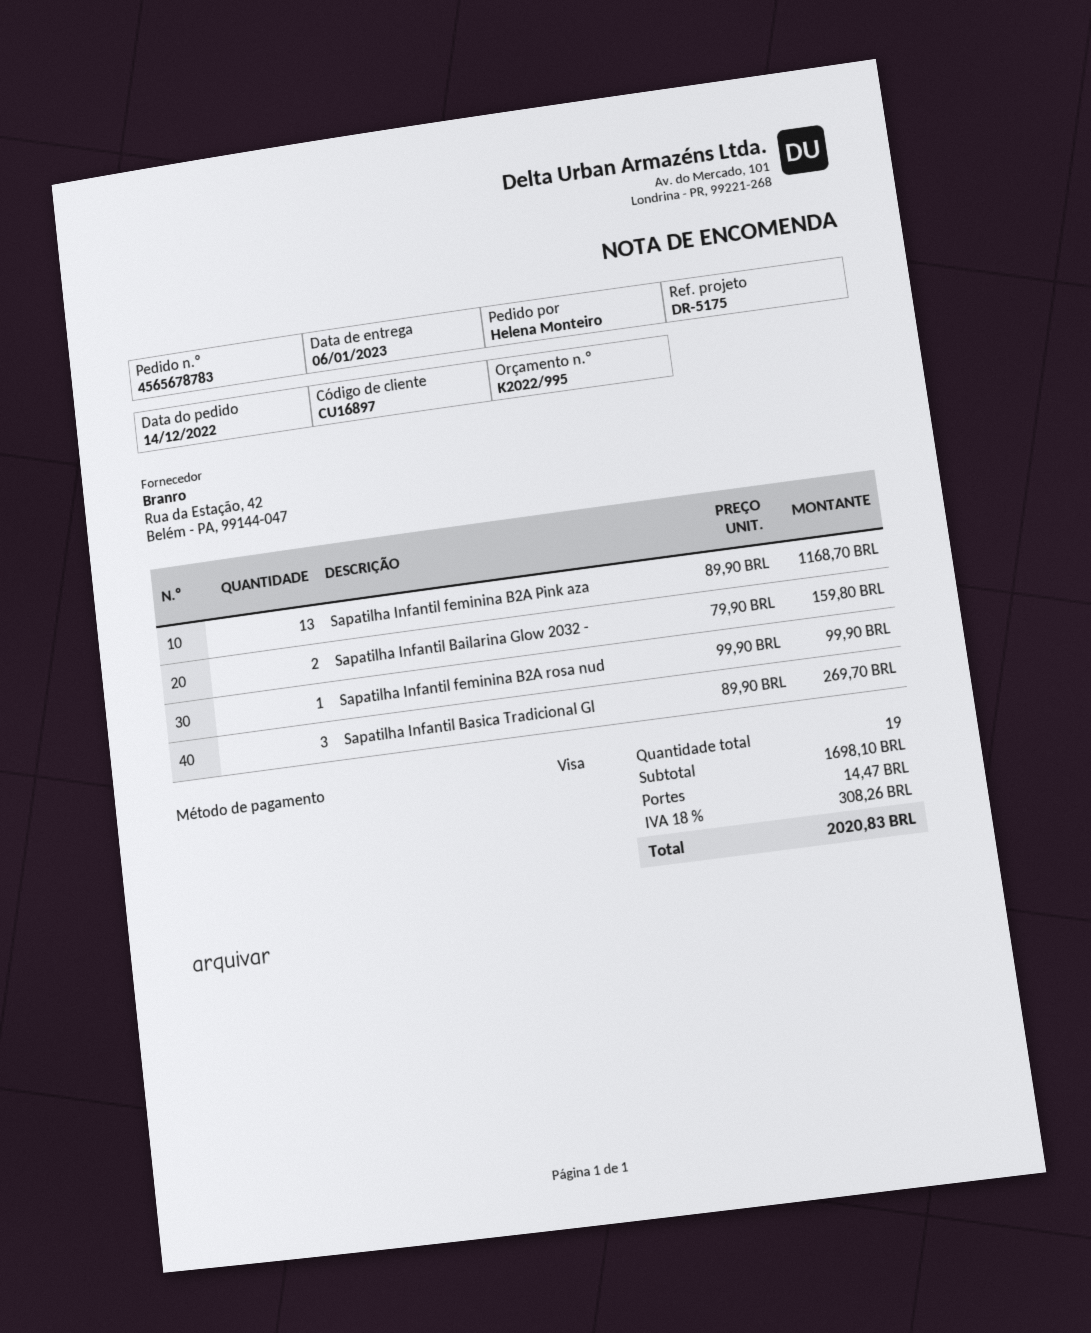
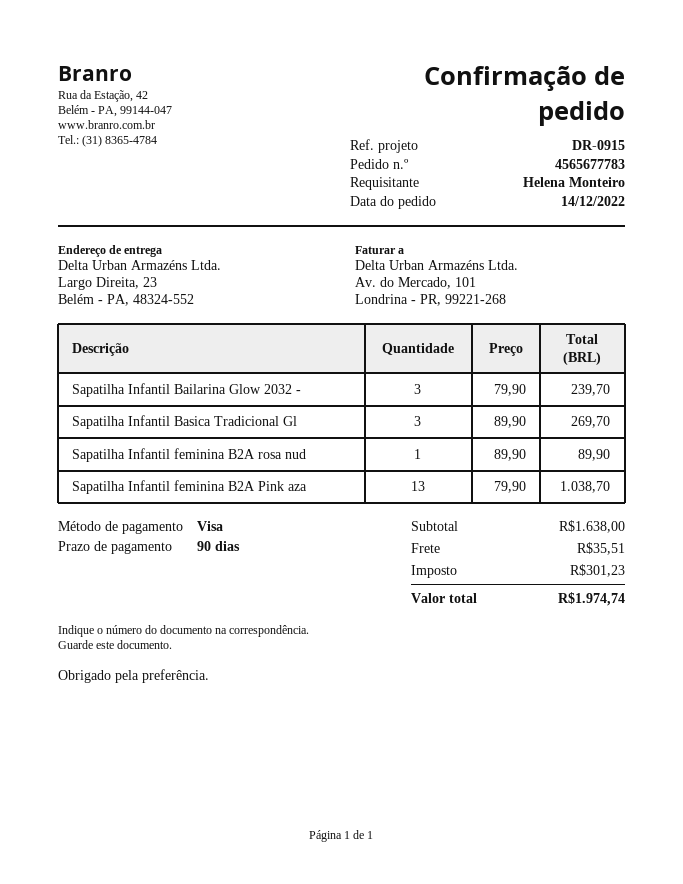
order number: 4565678783 -> 4565677783
reference: DR-5175 -> DR-0915
Sapatilha Infantil feminina B2A Pink aza: 13 x 89.90 = 1168.70 -> 13 x 79.90 = 1038.70
Sapatilha Infantil Bailarina Glow 2032 -: 2 x 79.90 = 159.80 -> 3 x 79.90 = 239.70
Sapatilha Infantil feminina B2A rosa nud: 1 x 99.90 = 99.90 -> 1 x 89.90 = 89.90
subtotal: 1698.10 -> 1638.00
shipping: 14.47 -> 35.51
tax: 308.26 -> 301.23
total: 2020.83 -> 1974.74

